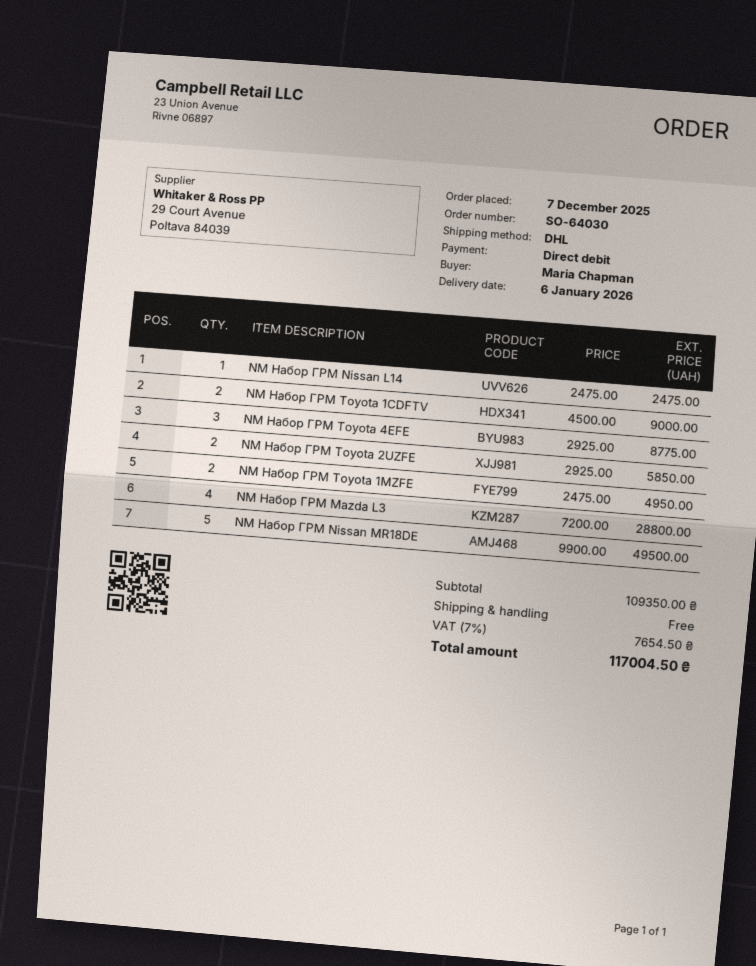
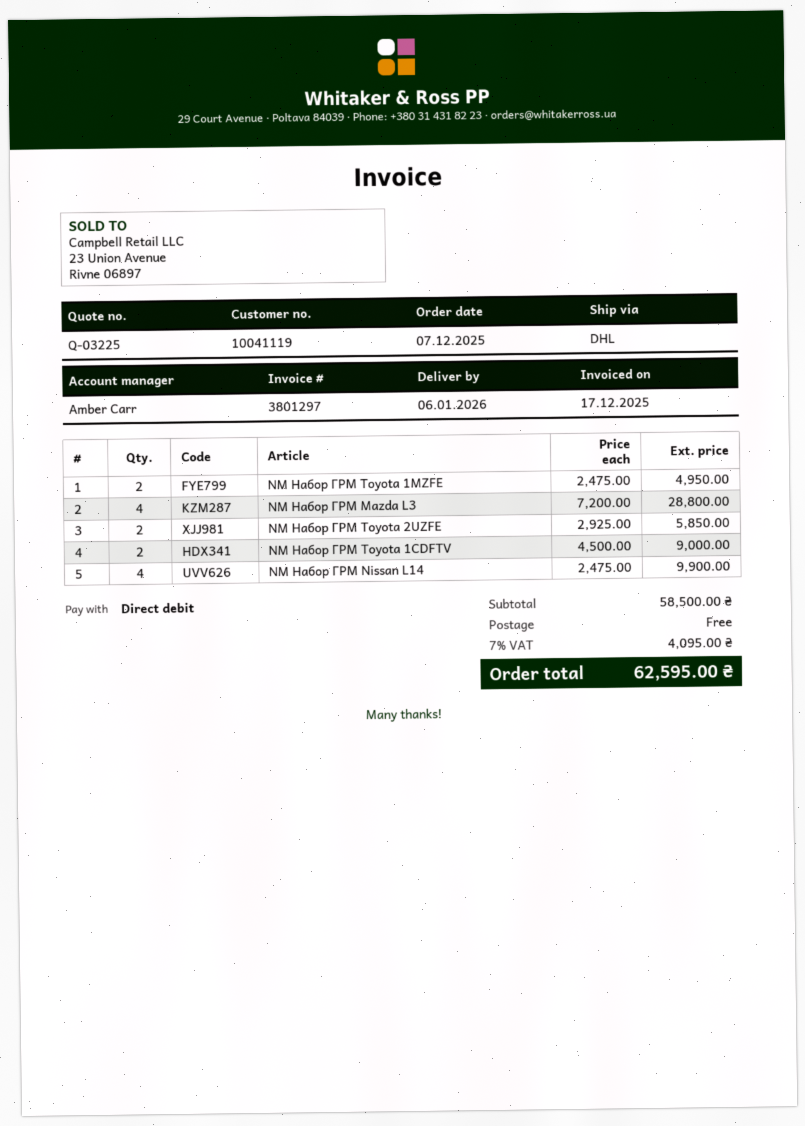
NM Набор ГРМ Nissan L14: 1 x 2475.00 = 2475.00 -> 4 x 2475.00 = 9900.00
NM Набор ГРМ Toyota 4EFE: 3 x 2925.00 = 8775.00 -> none
NM Набор ГРМ Nissan MR18DE: 5 x 9900.00 = 49500.00 -> none
subtotal: 109350.00 -> 58500.00
tax: 7% = 7654.50 -> 7% = 4095.00
total: 117004.50 -> 62595.00

